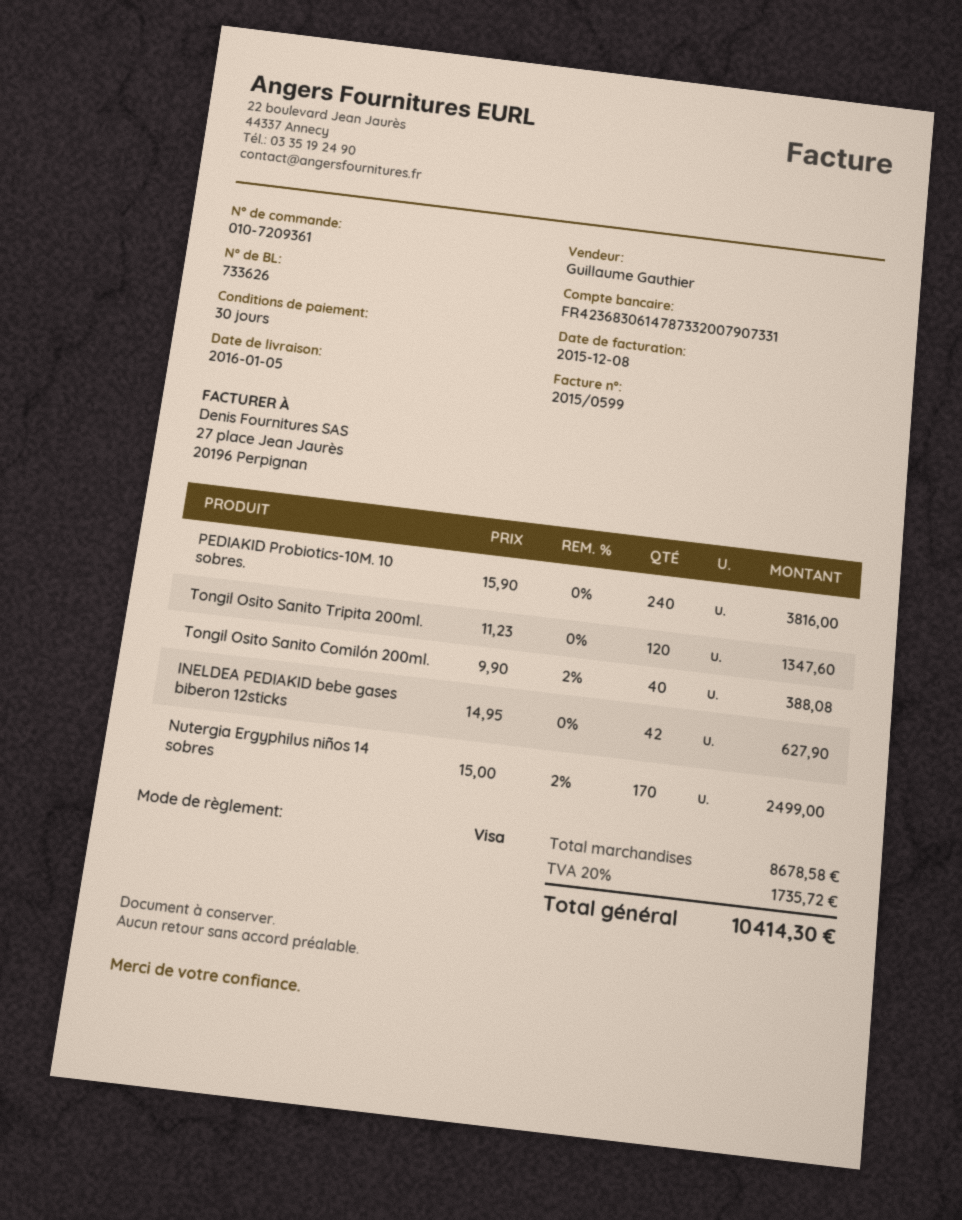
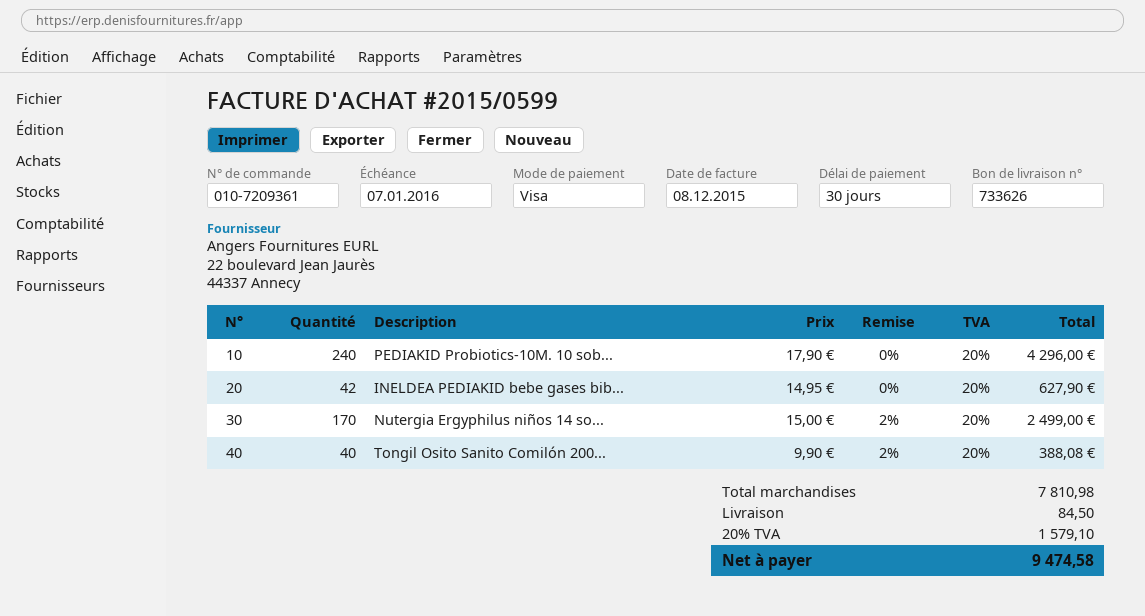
PEDIAKID Probiotics-10M. 10 sobres.: 240 x 15.90 = 3816.00 -> 240 x 17.90 = 4296.00
Tongil Osito Sanito Tripita 200ml.: 120 x 11.23 = 1347.60 -> none
subtotal: 8678.58 -> 7810.98
shipping: none -> 84.50
tax: 20% = 1735.72 -> 20% = 1579.10
total: 10414.30 -> 9474.58

